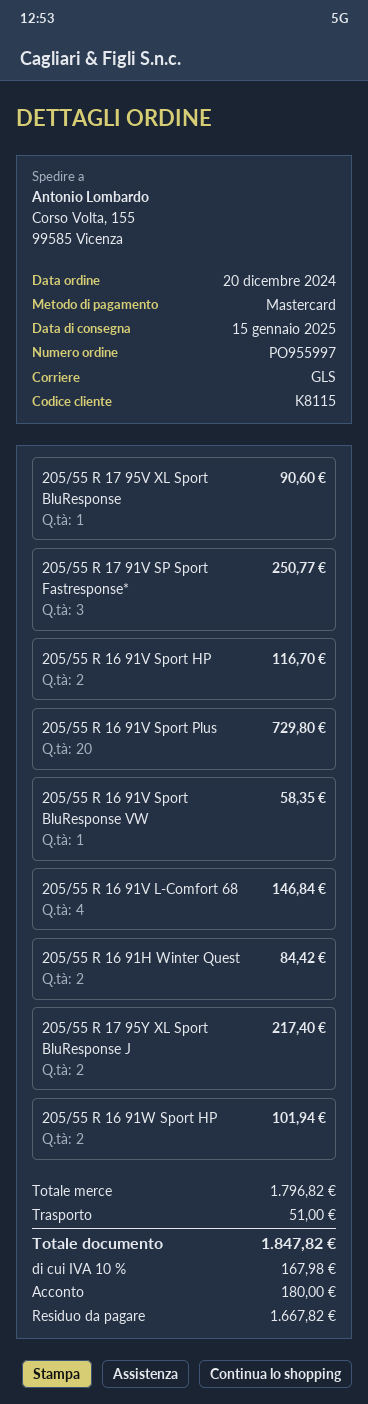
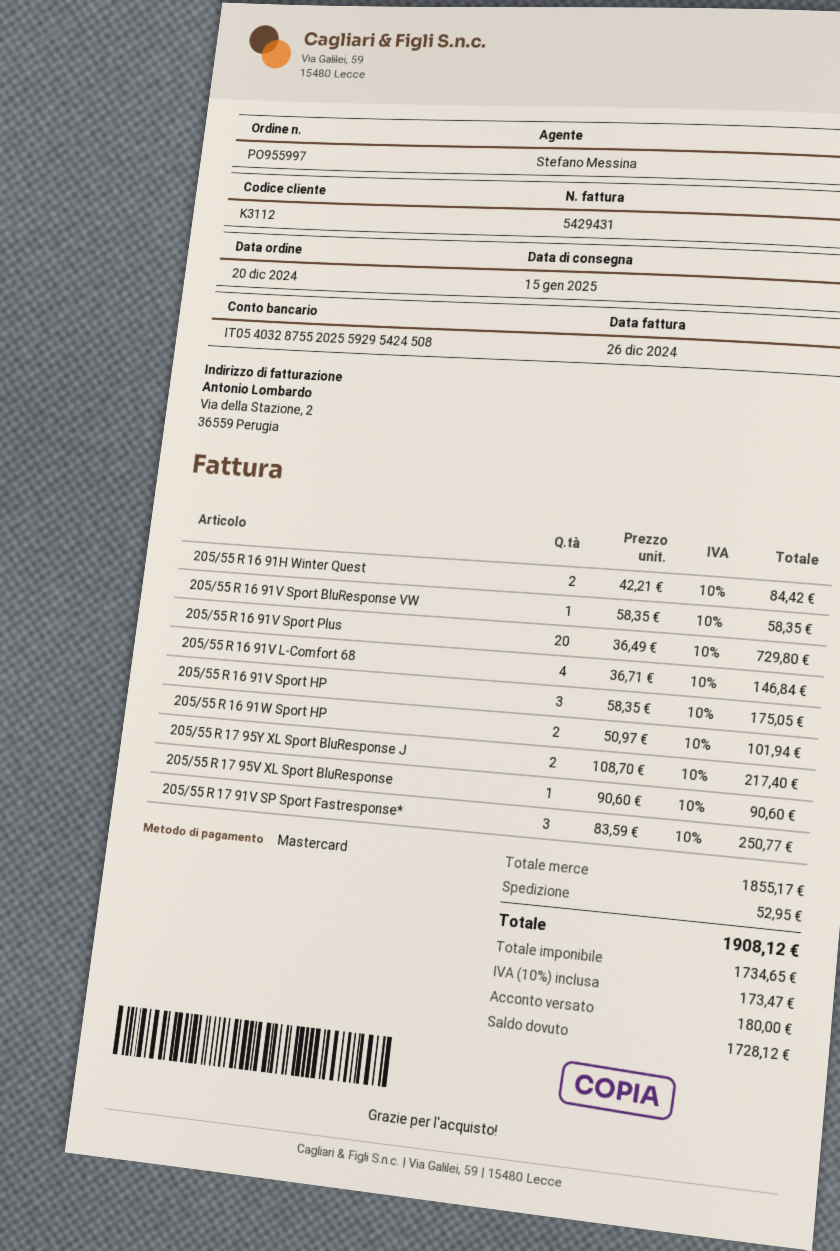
customer number: K8115 -> K3112
205/55 R 16 91V Sport HP: 2 for 116.70 -> 3 for 175.05
subtotal: 1796.82 -> 1855.17
shipping: 51.00 -> 52.95
tax: 10% = 167.98 -> 10% = 173.47
total: 1847.82 -> 1908.12
balance: 1667.82 -> 1728.12

